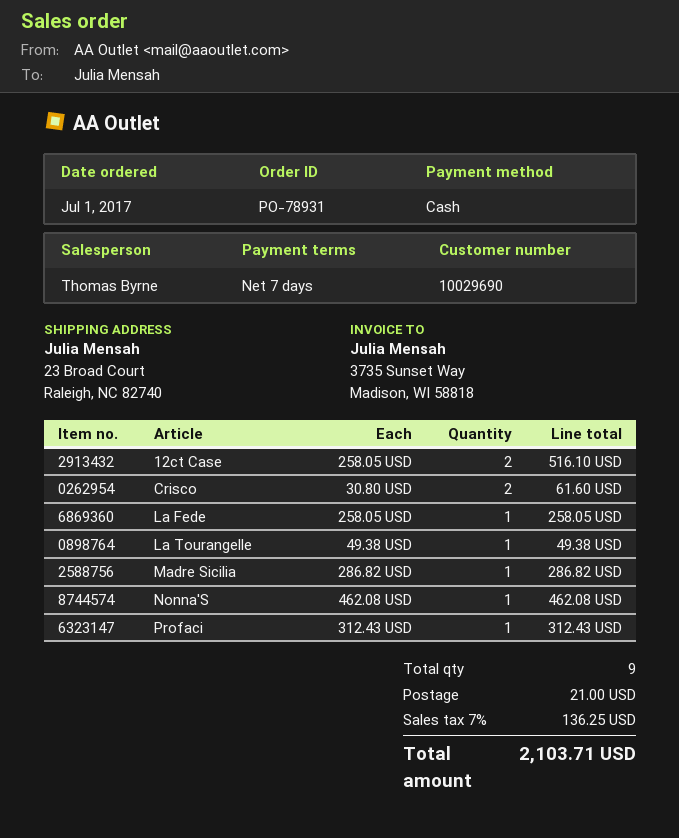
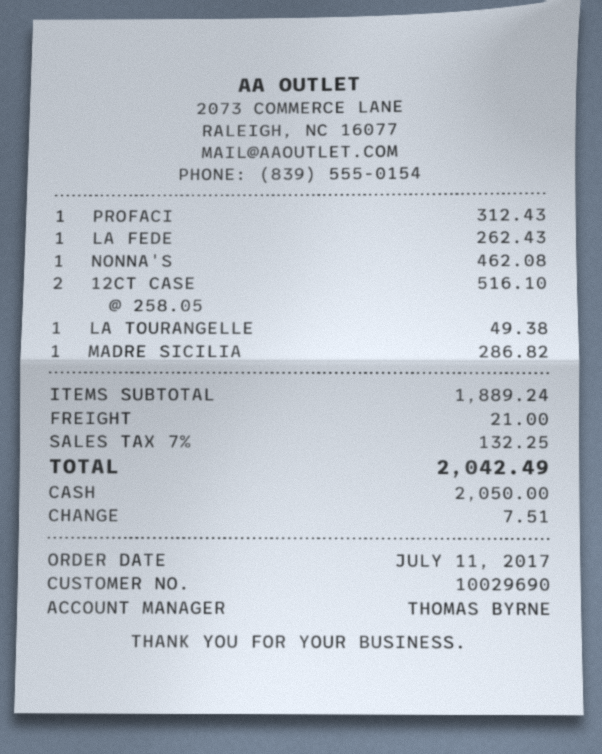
order date: 2017-07-01 -> 2017-07-11
Crisco: 2 x 30.80 = 61.60 -> none
La Fede: 1 x 258.05 = 258.05 -> 1 x 262.43 = 262.43
tax: 7% = 136.25 -> 7% = 132.25
total: 2103.71 -> 2042.49

